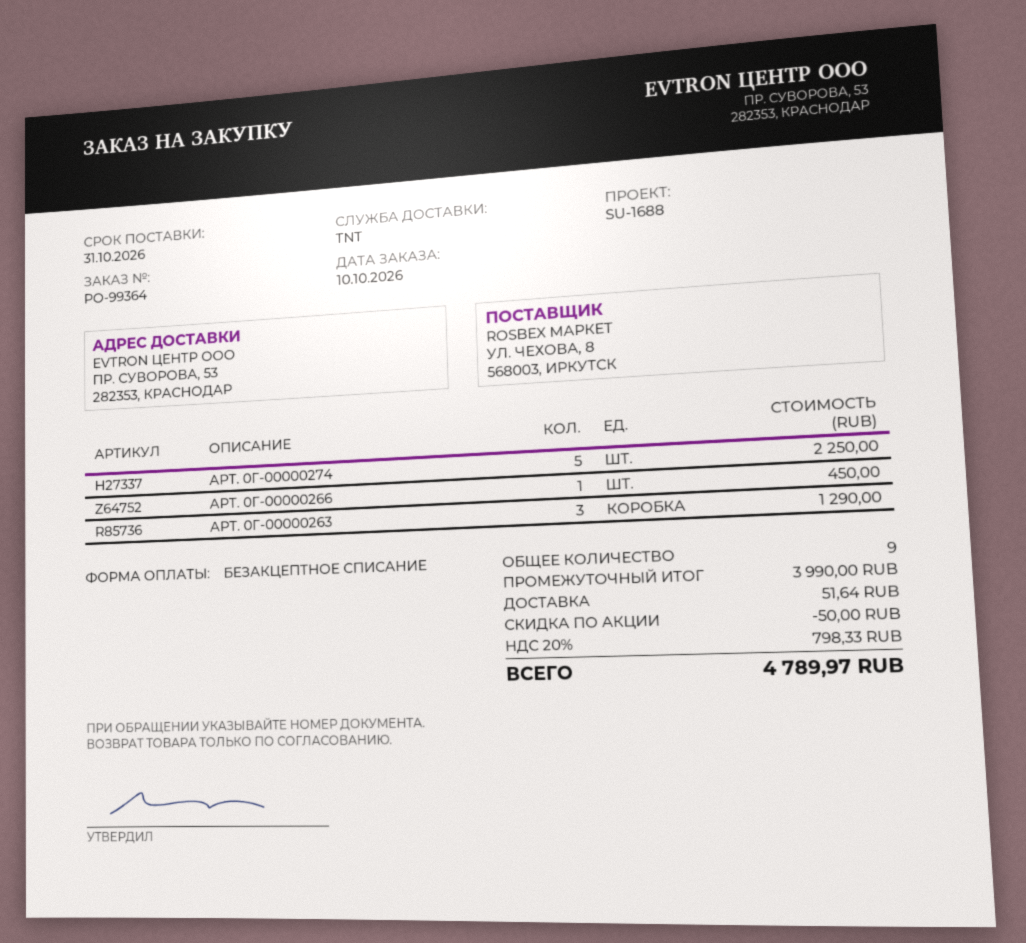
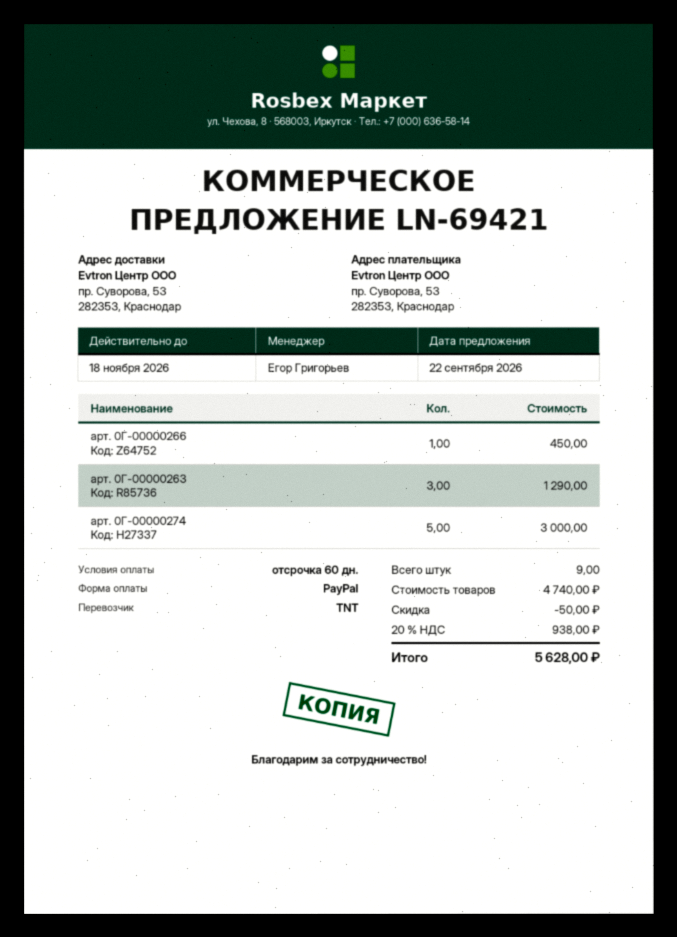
payment method: direct debit -> PayPal
АРТ. 0Г-00000274: 5 for 2250.00 -> 5 for 3000.00
subtotal: 3990.00 -> 4740.00
shipping: 51.64 -> none
tax: 20% = 798.33 -> 20% = 938.00
total: 4789.97 -> 5628.00

